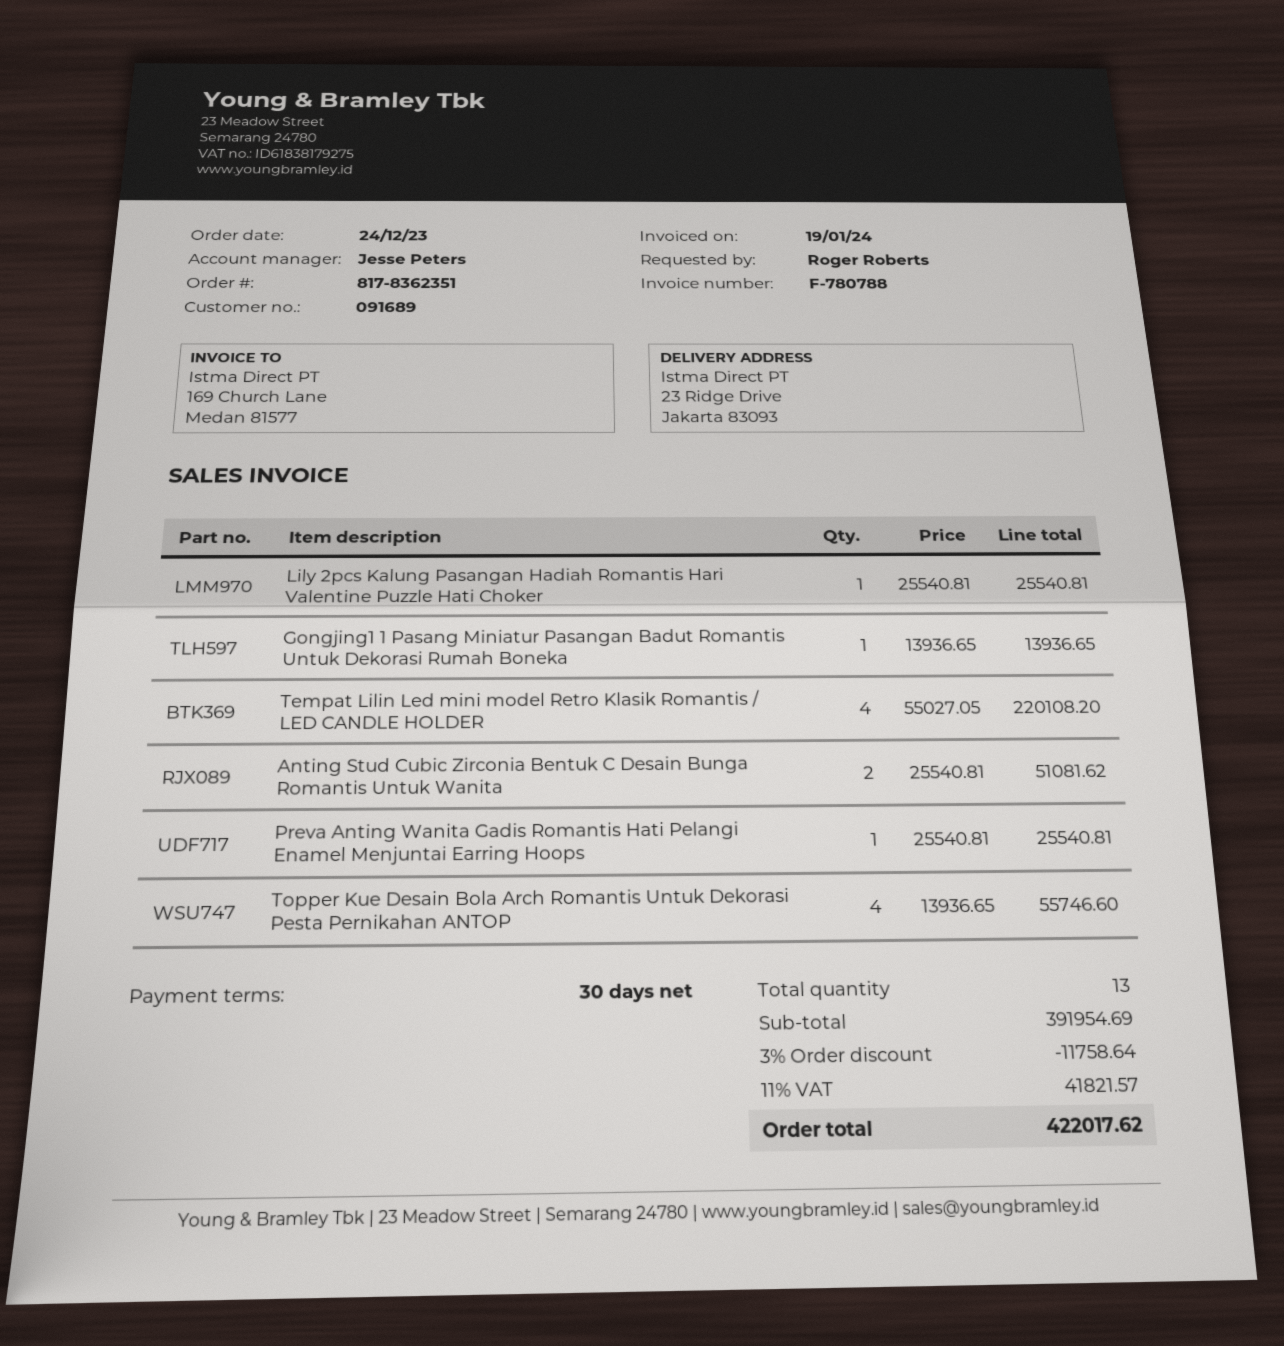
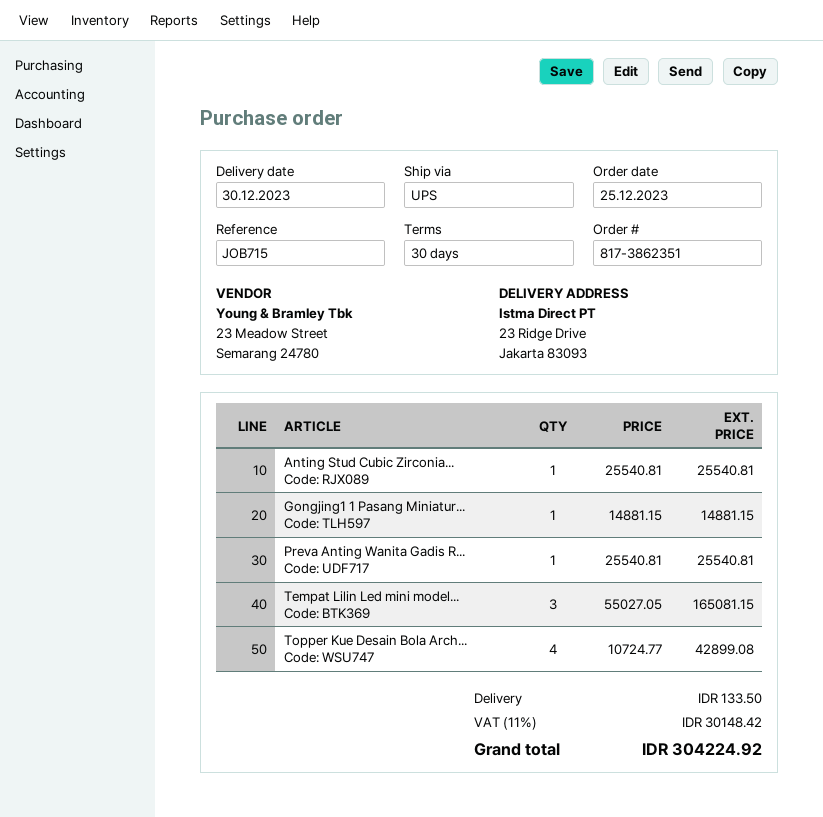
order number: 817-8362351 -> 817-3862351
order date: 2023-12-24 -> 2023-12-25
Lily 2pcs Kalung Pasangan Hadiah Romantis Hari Valentine Puzzle Hati Choker: 1 x 25540.81 = 25540.81 -> none
Gongjing1 1 Pasang Miniatur Pasangan Badut Romantis Untuk Dekorasi Rumah Boneka: 1 x 13936.65 = 13936.65 -> 1 x 14881.15 = 14881.15
Tempat Lilin Led mini model Retro Klasik Romantis / LED CANDLE HOLDER: 4 x 55027.05 = 220108.20 -> 3 x 55027.05 = 165081.15
Anting Stud Cubic Zirconia Bentuk C Desain Bunga Romantis Untuk Wanita: 2 x 25540.81 = 51081.62 -> 1 x 25540.81 = 25540.81
Topper Kue Desain Bola Arch Romantis Untuk Dekorasi Pesta Pernikahan ANTOP: 4 x 13936.65 = 55746.60 -> 4 x 10724.77 = 42899.08
discount: 3% = 11758.64 -> none
shipping: none -> 133.50
tax: 11% = 41821.57 -> 11% = 30148.42
total: 422017.62 -> 304224.92

